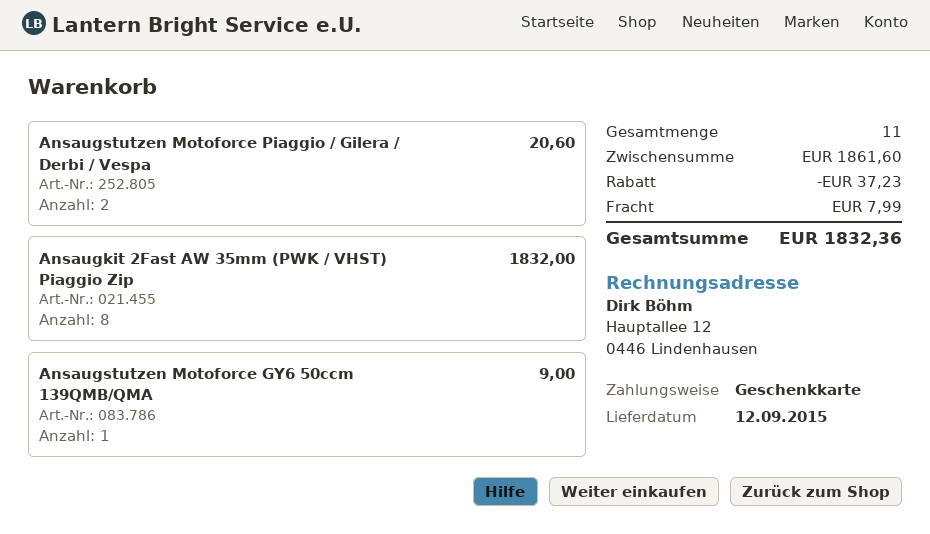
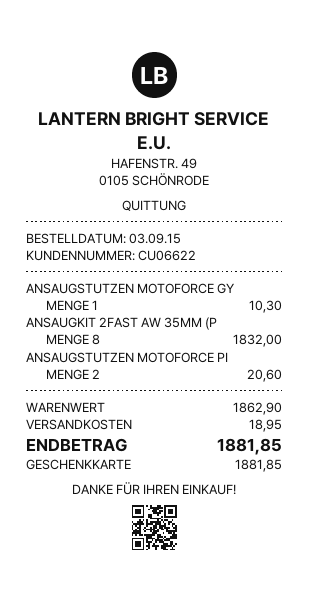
Ansaugstutzen Motoforce GY6 50ccm 139QMB/QMA: 1 for 9.00 -> 1 for 10.30
subtotal: 1861.60 -> 1862.90
discount: 37.23 -> none
shipping: 7.99 -> 18.95
total: 1832.36 -> 1881.85

